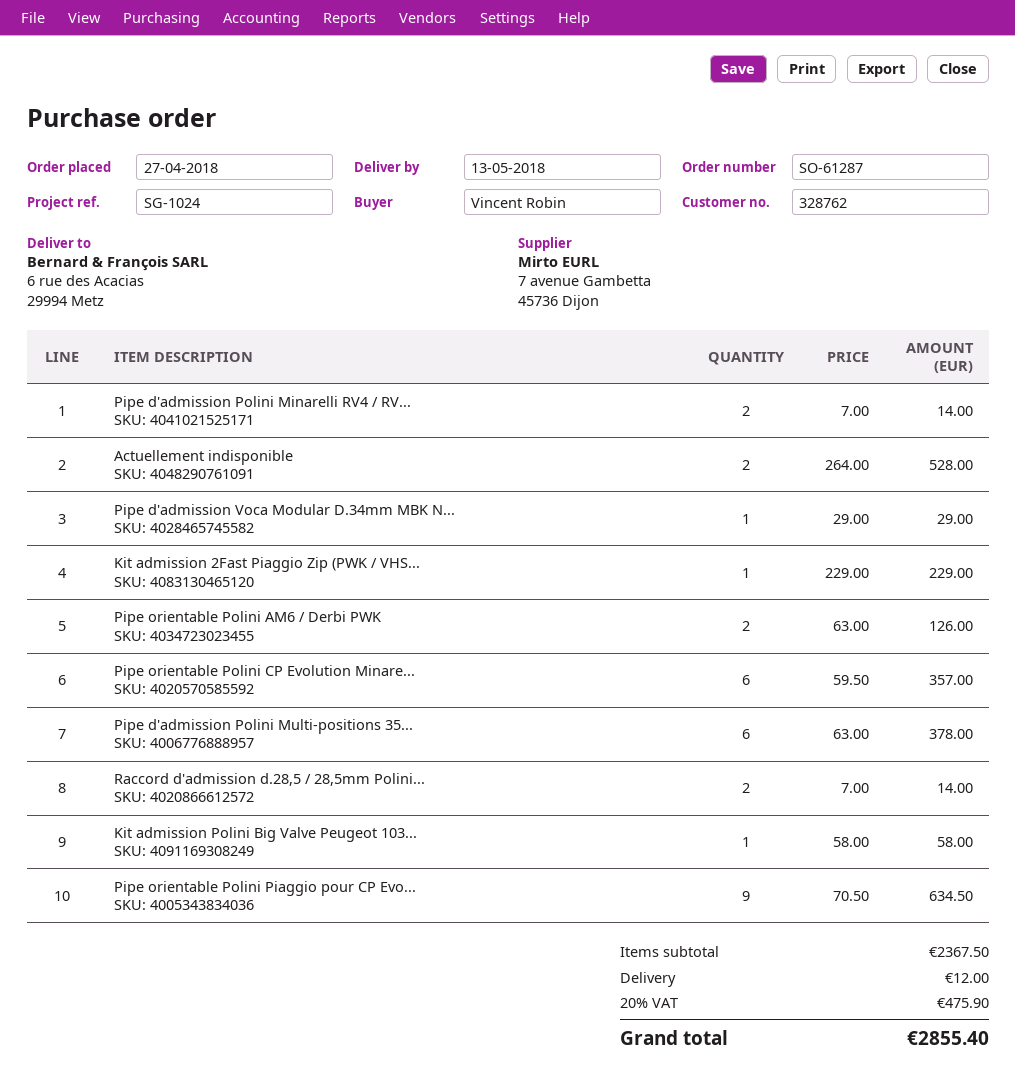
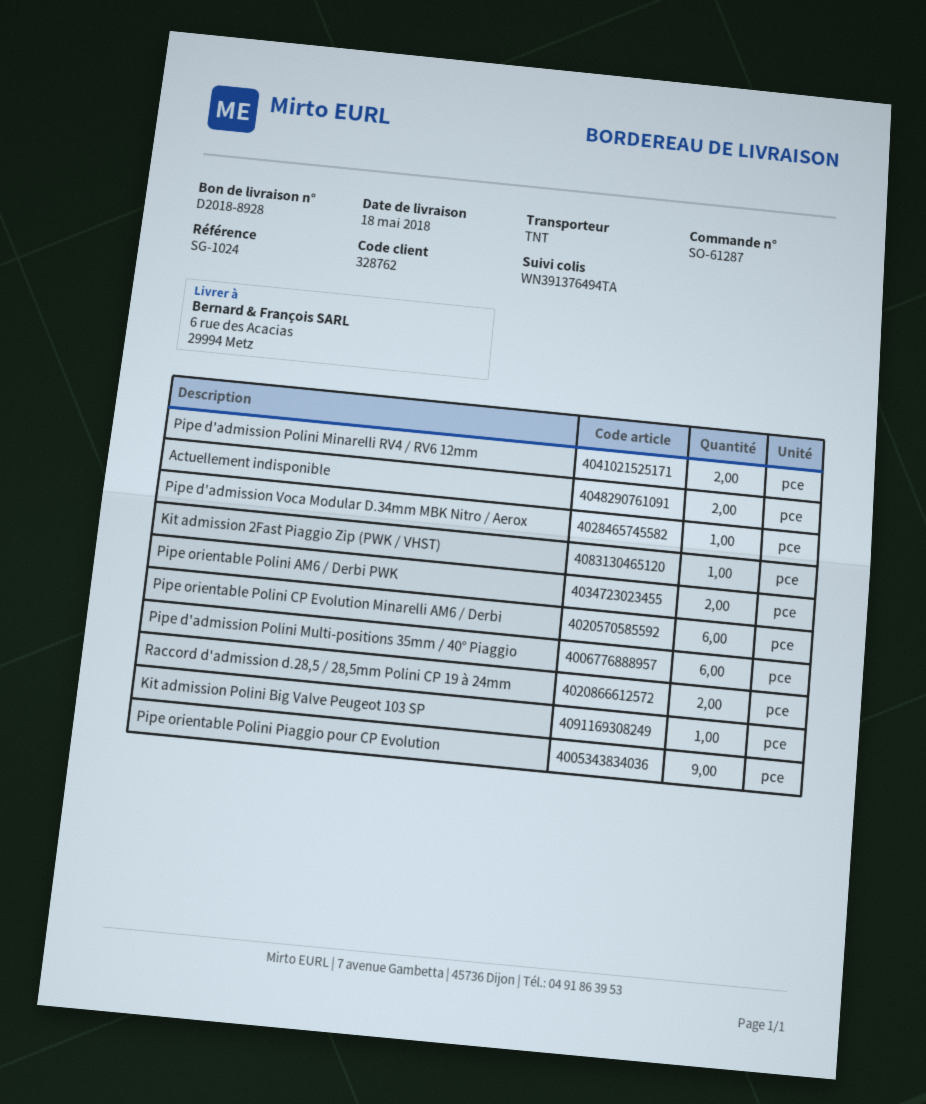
delivery date: 2018-05-13 -> 2018-05-18

